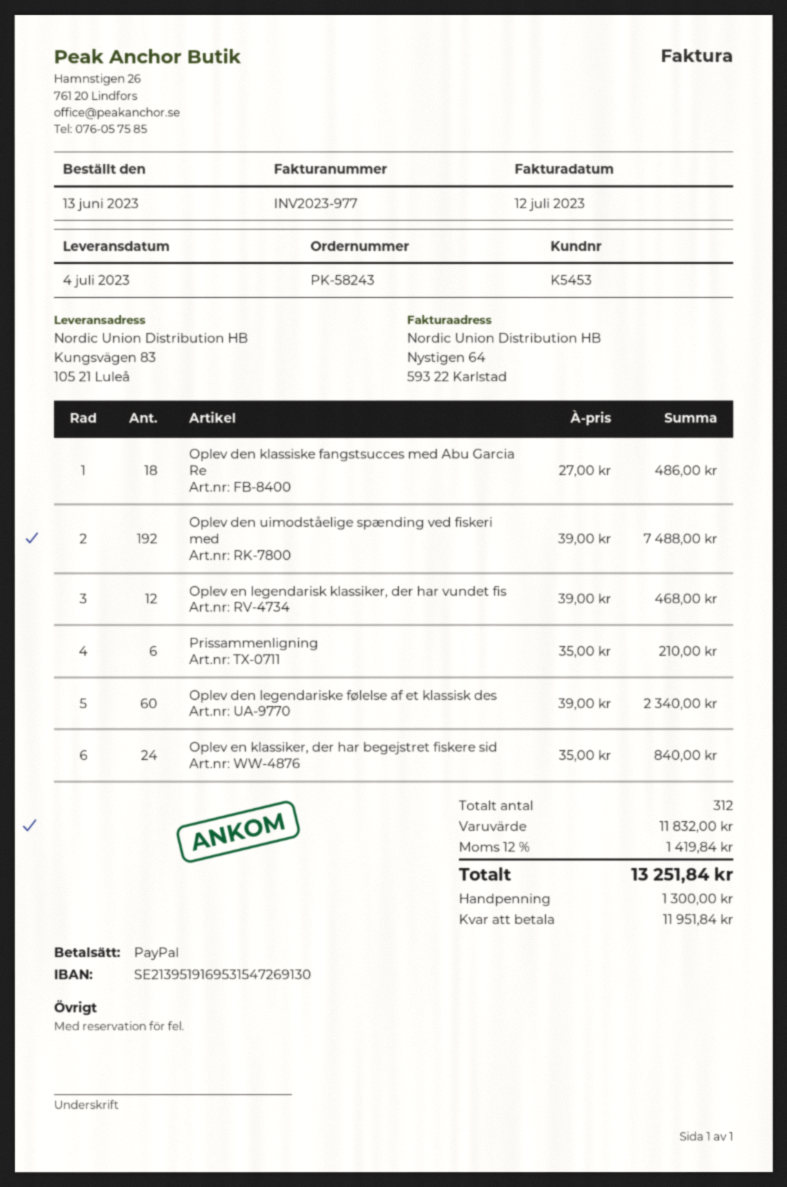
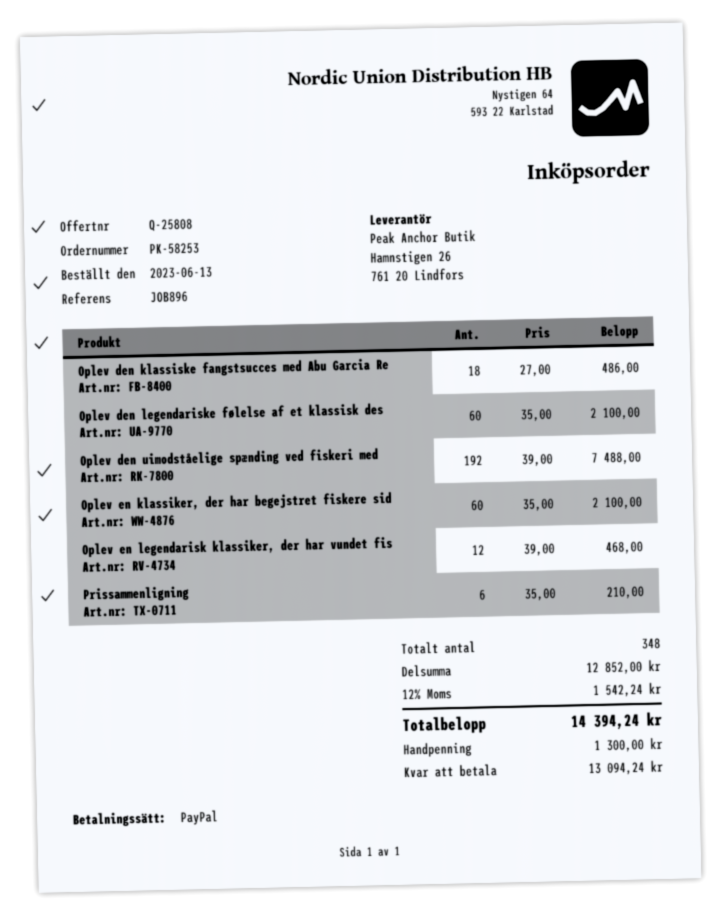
order number: PK-58243 -> PK-58253
Oplev den legendariske følelse af et klassisk des: 60 x 39.00 = 2340.00 -> 60 x 35.00 = 2100.00
Oplev en klassiker, der har begejstret fiskere sid: 24 x 35.00 = 840.00 -> 60 x 35.00 = 2100.00
total quantity: 312 -> 348
subtotal: 11832.00 -> 12852.00
tax: 12% = 1419.84 -> 12% = 1542.24
total: 13251.84 -> 14394.24
balance: 11951.84 -> 13094.24

